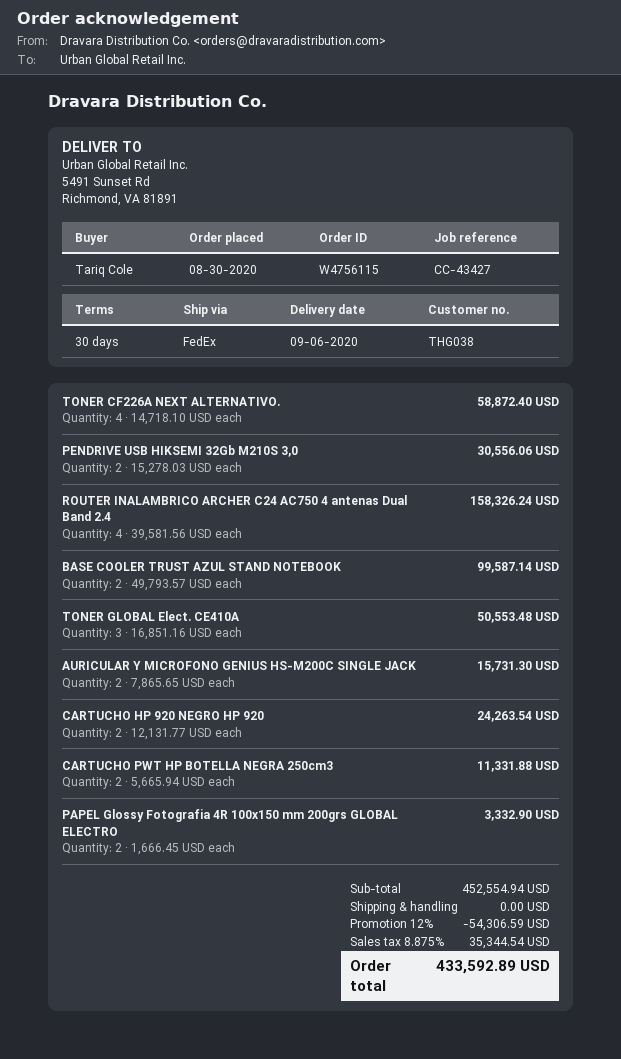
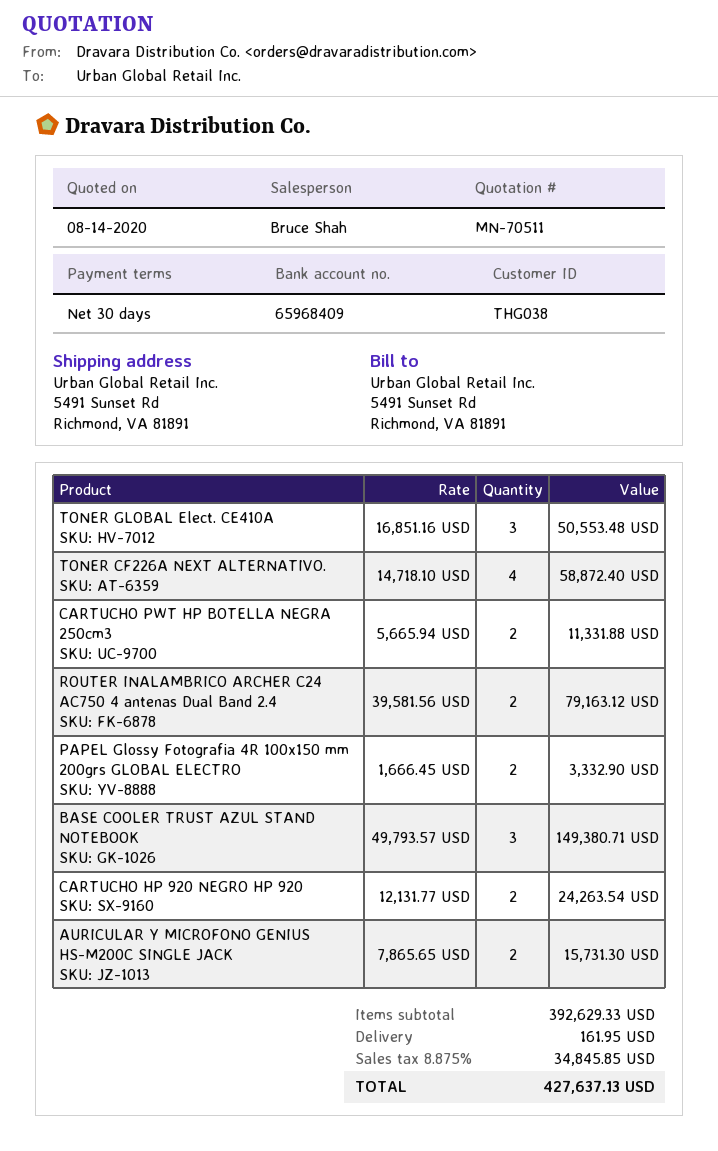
PENDRIVE USB HIKSEMI 32Gb M210S 3,0: 2 x 15278.03 = 30556.06 -> none
ROUTER INALAMBRICO ARCHER C24 AC750 4 antenas Dual Band 2.4: 4 x 39581.56 = 158326.24 -> 2 x 39581.56 = 79163.12
BASE COOLER TRUST AZUL STAND NOTEBOOK: 2 x 49793.57 = 99587.14 -> 3 x 49793.57 = 149380.71
subtotal: 452554.94 -> 392629.33
discount: 12% = 54306.59 -> none
shipping: 0.00 -> 161.95
tax: 8.875% = 35344.54 -> 8.875% = 34845.85
total: 433592.89 -> 427637.13

